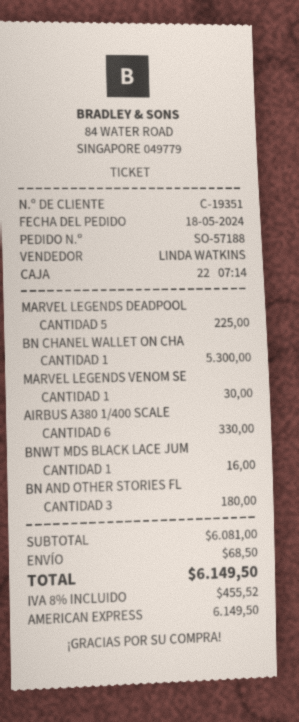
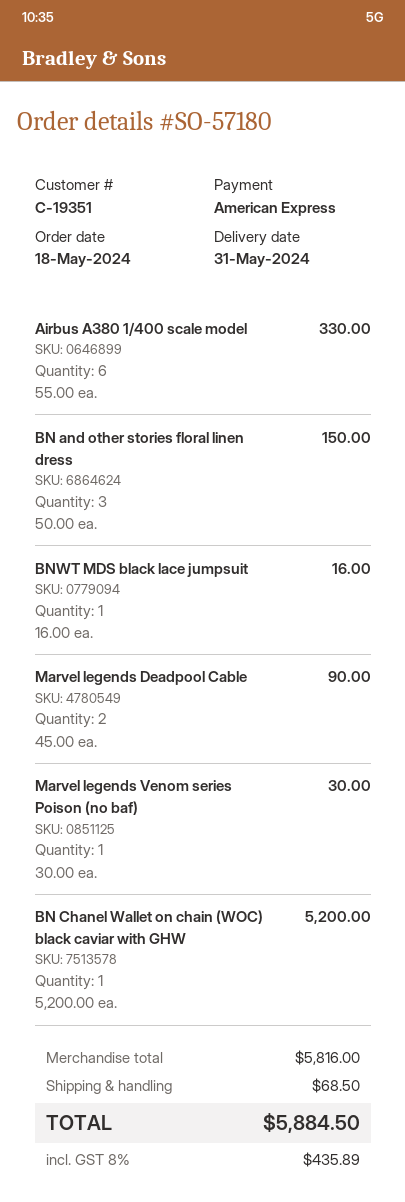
order number: SO-57188 -> SO-57180
MARVEL LEGENDS DEADPOOL: 5 for 225.00 -> 2 for 90.00
BN CHANEL WALLET ON CHA: 1 for 5300.00 -> 1 for 5200.00
BN AND OTHER STORIES FL: 3 for 180.00 -> 3 for 150.00
subtotal: 6081.00 -> 5816.00
tax: 8% = 455.52 -> 8% = 435.89
total: 6149.50 -> 5884.50

